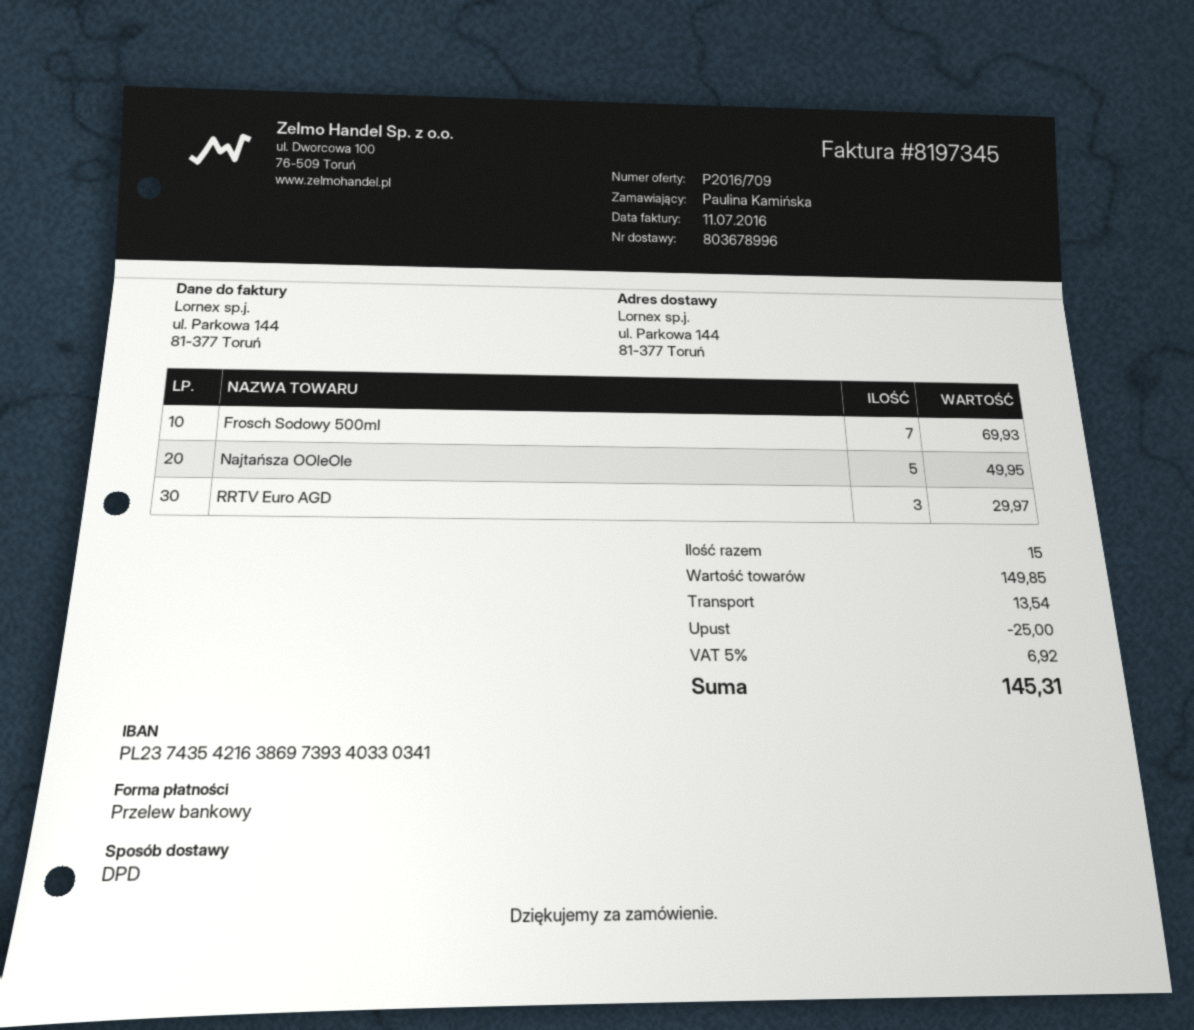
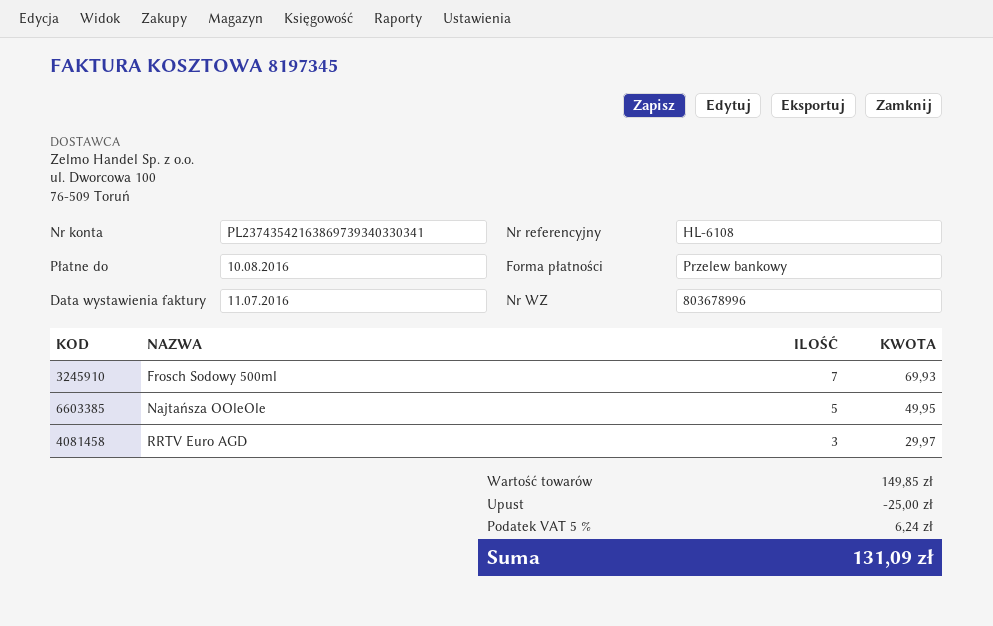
shipping: 13.54 -> none
tax: 5% = 6.92 -> 5% = 6.24
total: 145.31 -> 131.09

